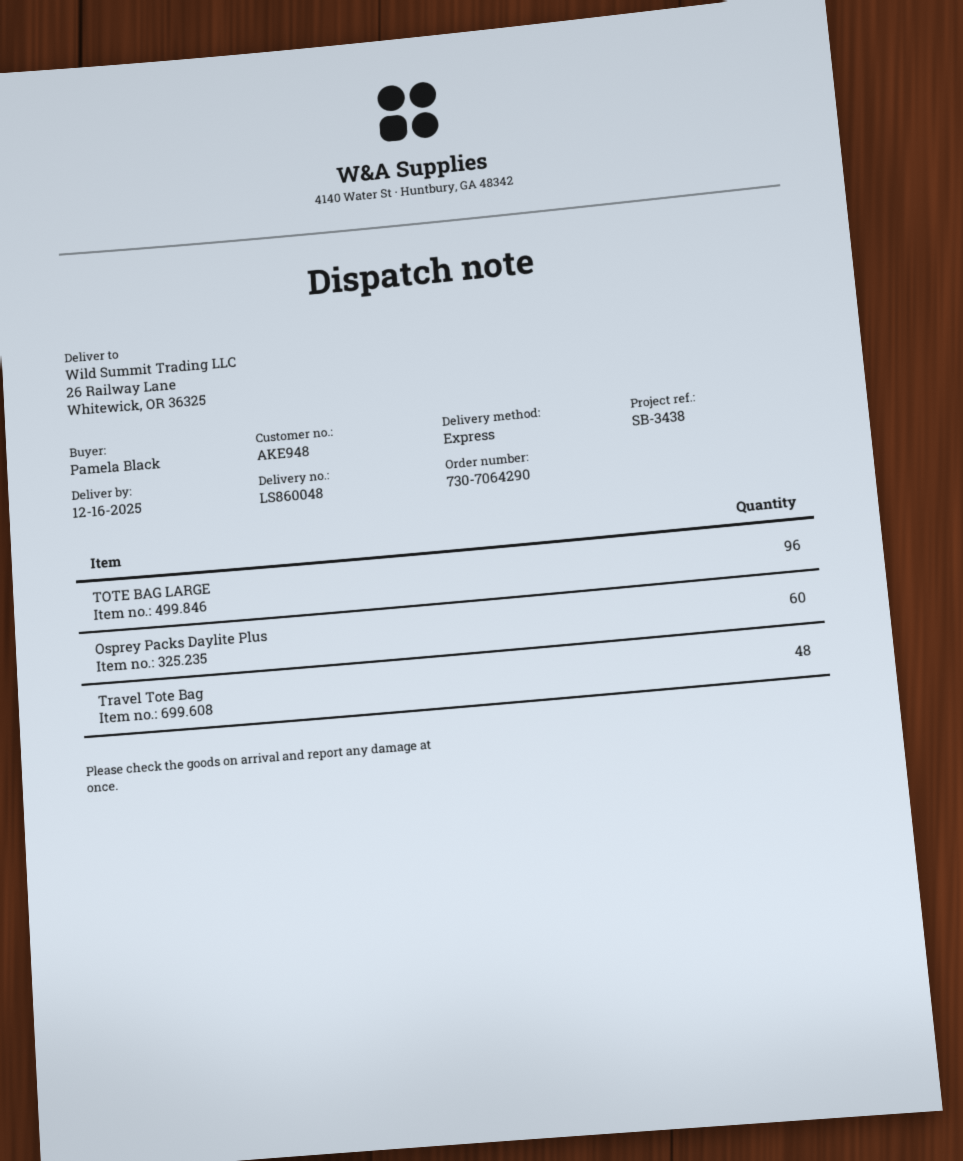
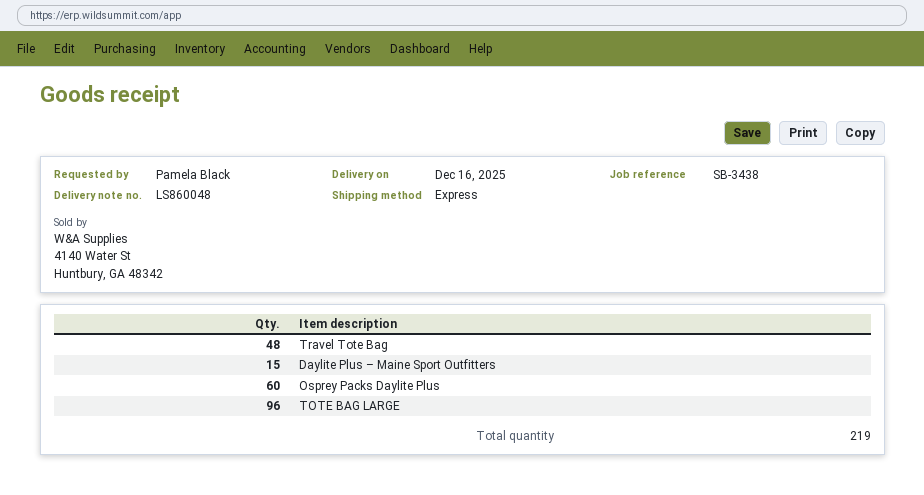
Daylite Plus – Maine Sport Outfitters: none -> 15

